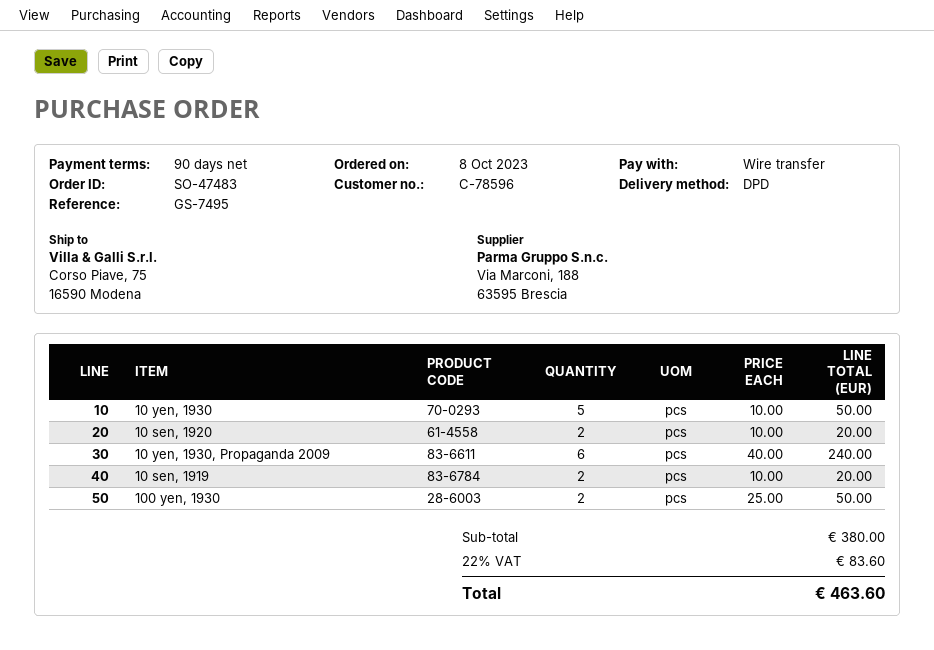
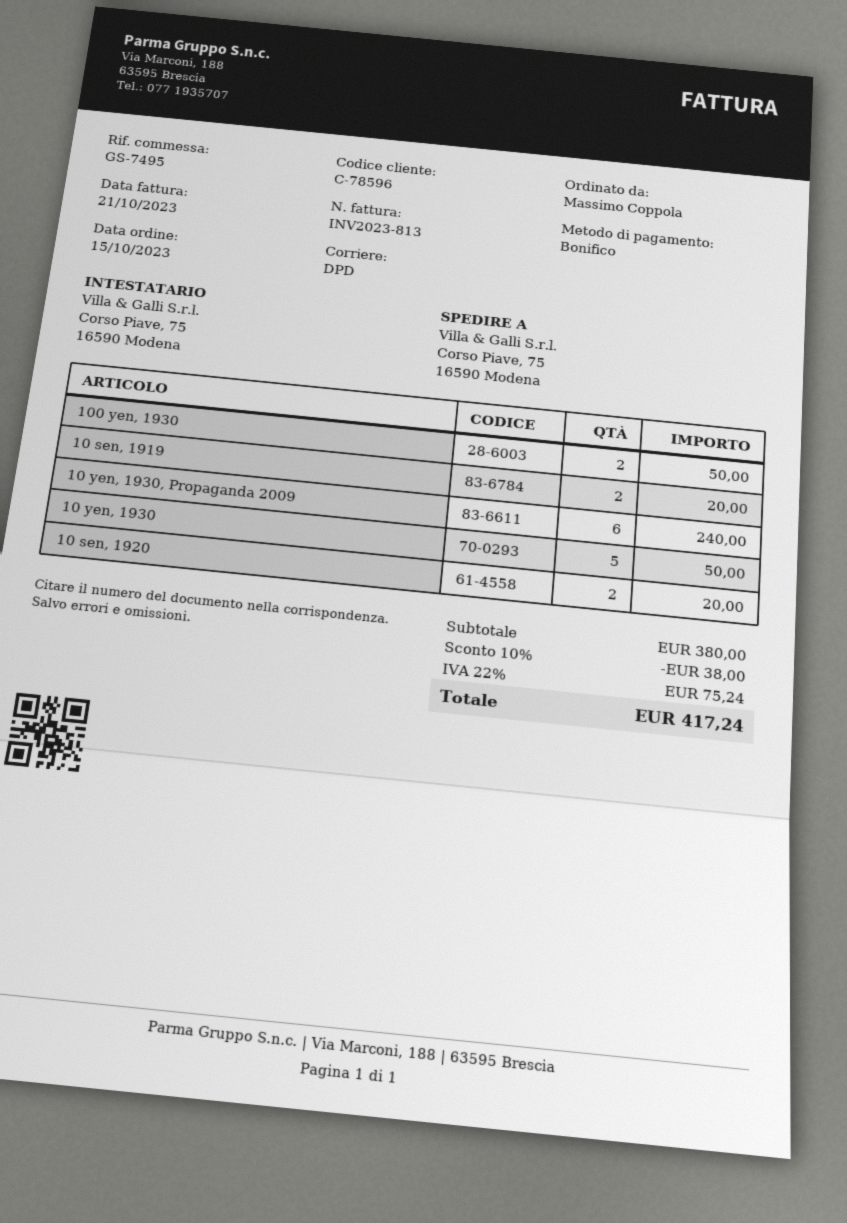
order date: 2023-10-08 -> 2023-10-15
discount: none -> 10% = 38.00
tax: 22% = 83.60 -> 22% = 75.24
total: 463.60 -> 417.24

